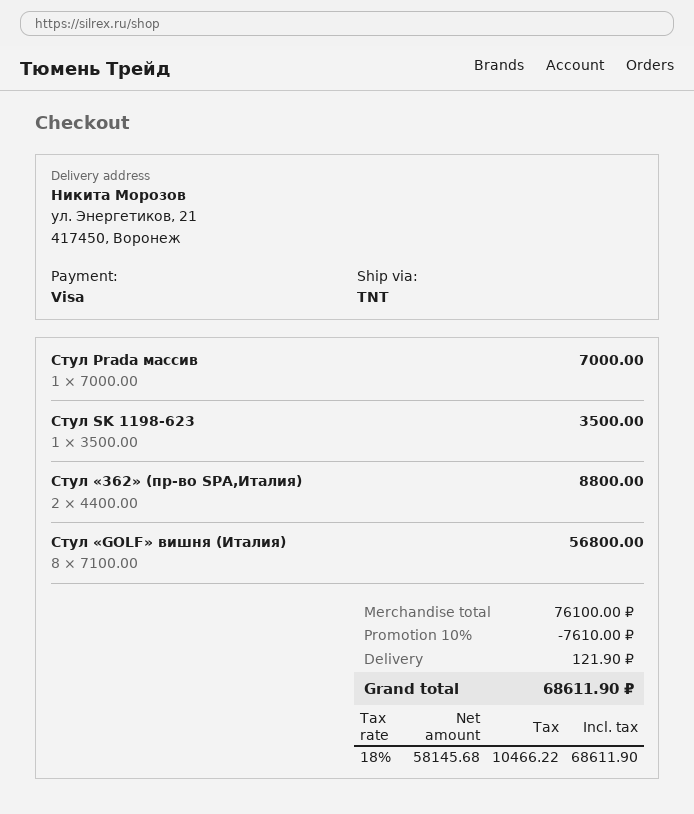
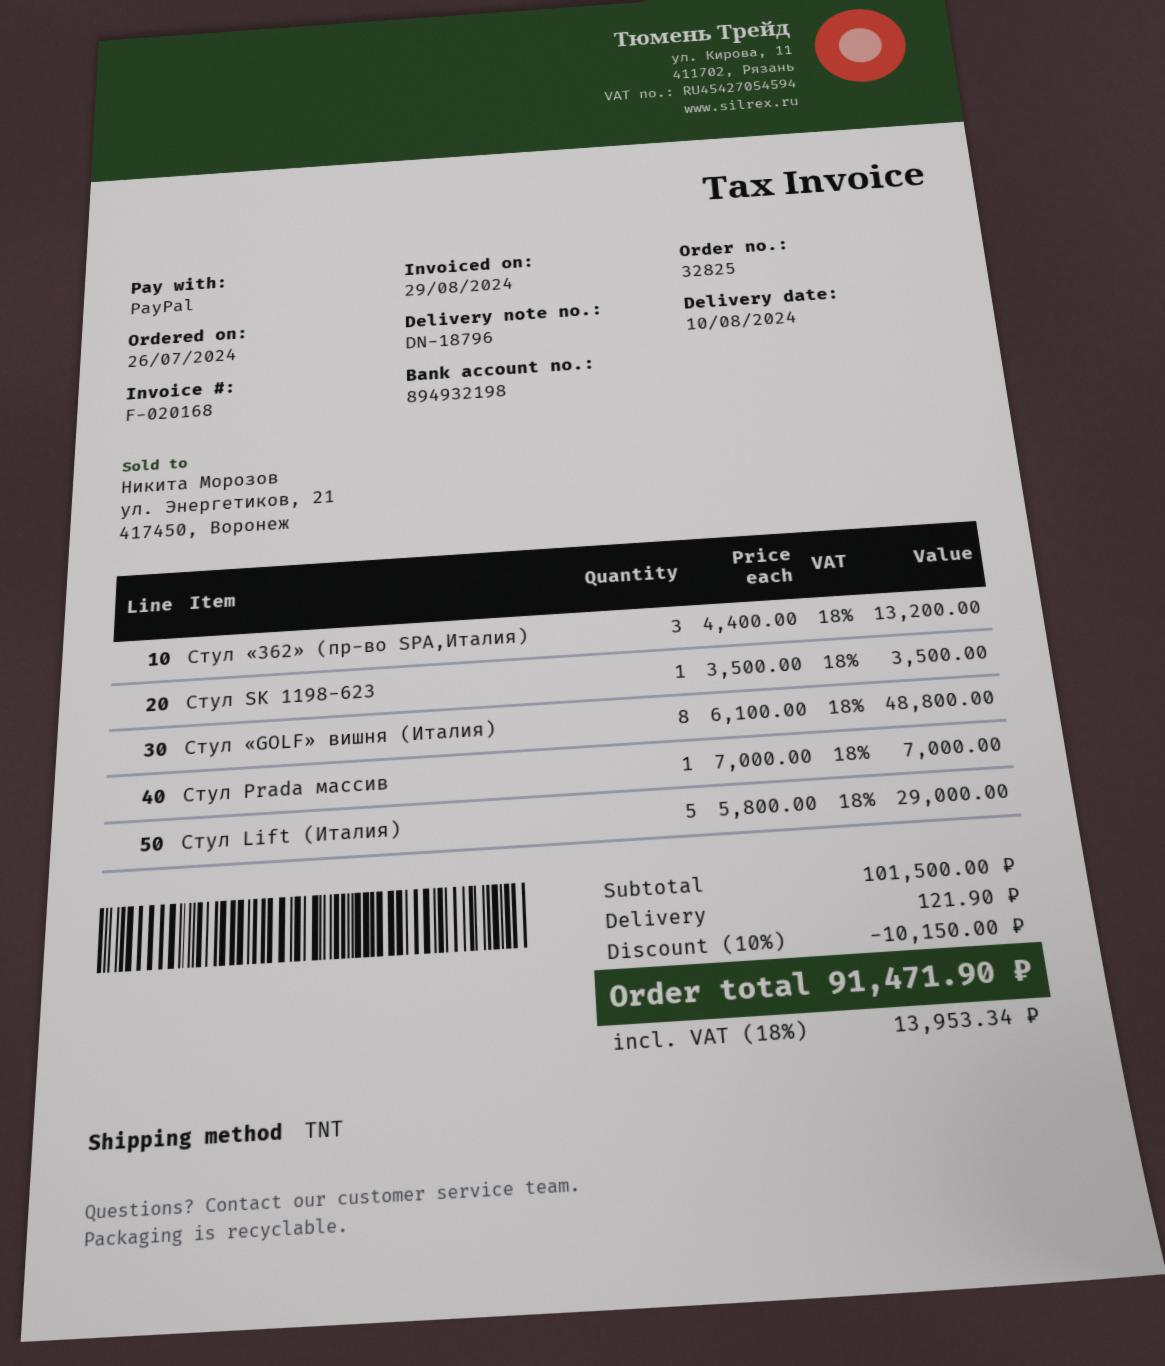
payment method: Visa -> PayPal
Стул «362» (пр-во SPA,Италия): 2 x 4400.00 = 8800.00 -> 3 x 4400.00 = 13200.00
Стул «GOLF» вишня (Италия): 8 x 7100.00 = 56800.00 -> 8 x 6100.00 = 48800.00
Стул Lift (Италия): none -> 5 x 5800.00 = 29000.00
subtotal: 76100.00 -> 101500.00
discount: 10% = 7610.00 -> 10% = 10150.00
tax: 18% = 10466.22 -> 18% = 13953.34
total: 68611.90 -> 91471.90

